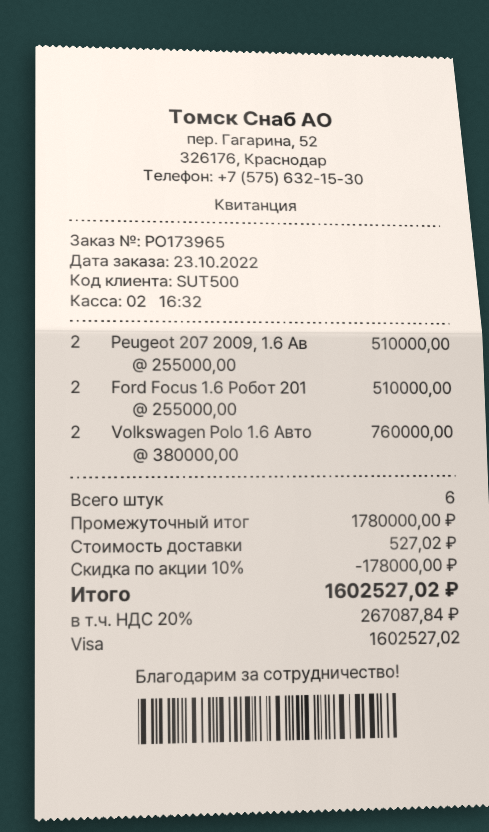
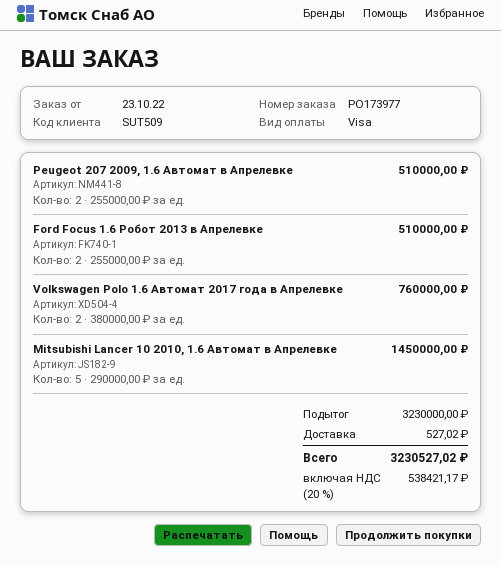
order number: PO173965 -> PO173977
customer number: SUT500 -> SUT509
Mitsubishi Lancer 10 2010, 1.6 Автомат в Апрелевке: none -> 5 x 290000.00 = 1450000.00
subtotal: 1780000.00 -> 3230000.00
discount: 10% = 178000.00 -> none
tax: 20% = 267087.84 -> 20% = 538421.17
total: 1602527.02 -> 3230527.02

